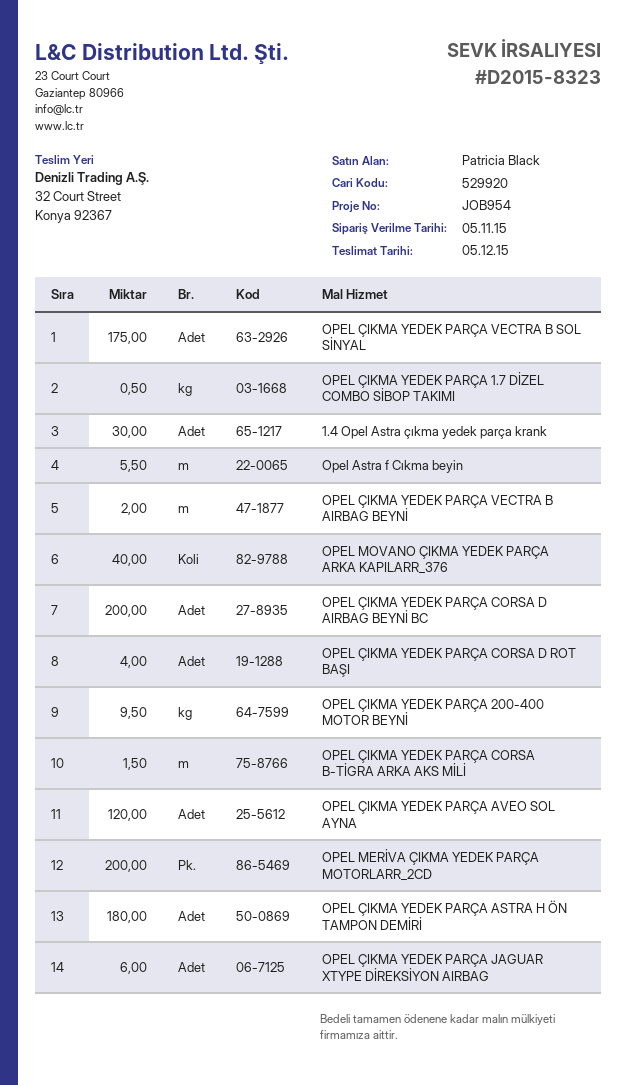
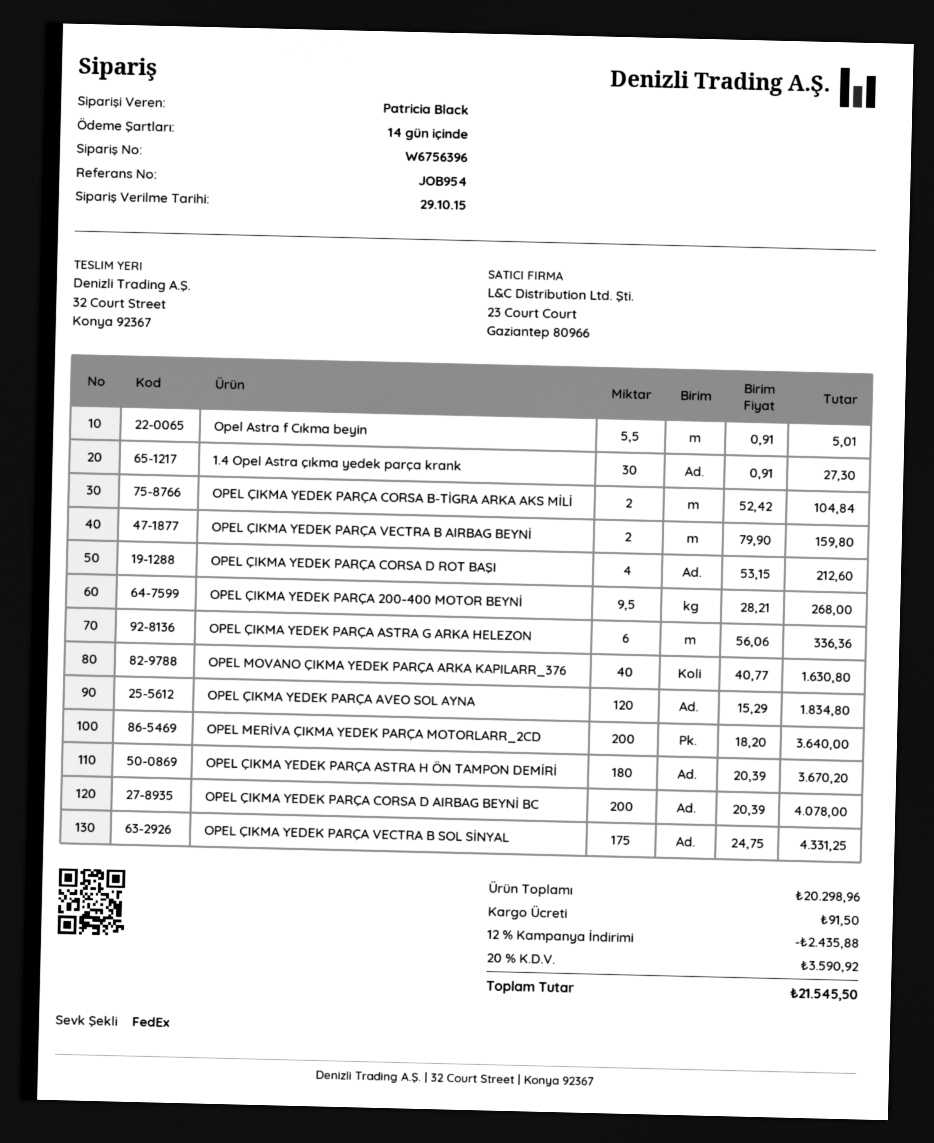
order date: 2015-11-05 -> 2015-10-29
OPEL ÇIKMA YEDEK PARÇA 1.7 DİZEL COMBO SİBOP TAKIMI: 0.5 -> none
OPEL ÇIKMA YEDEK PARÇA CORSA B-TİGRA ARKA AKS MİLİ: 1.5 -> 2
OPEL ÇIKMA YEDEK PARÇA JAGUAR XTYPE DİREKSİYON AIRBAG: 6 -> none
OPEL ÇIKMA YEDEK PARÇA ASTRA G ARKA HELEZON: none -> 6

